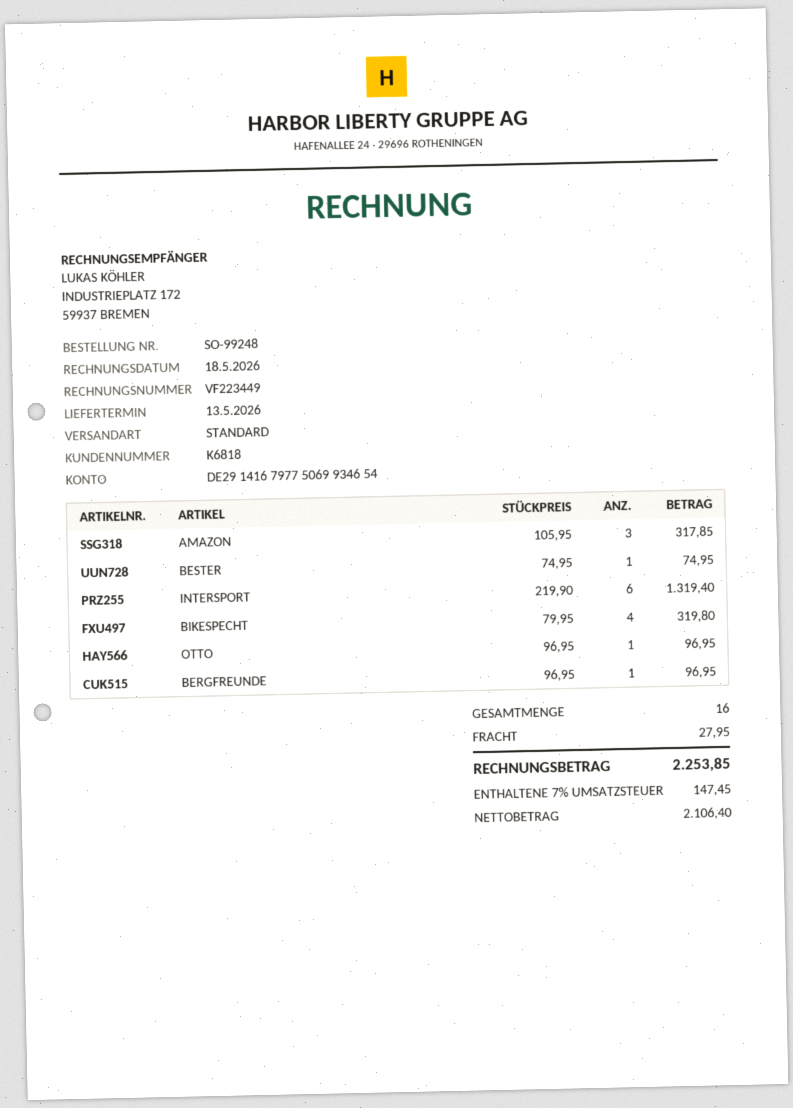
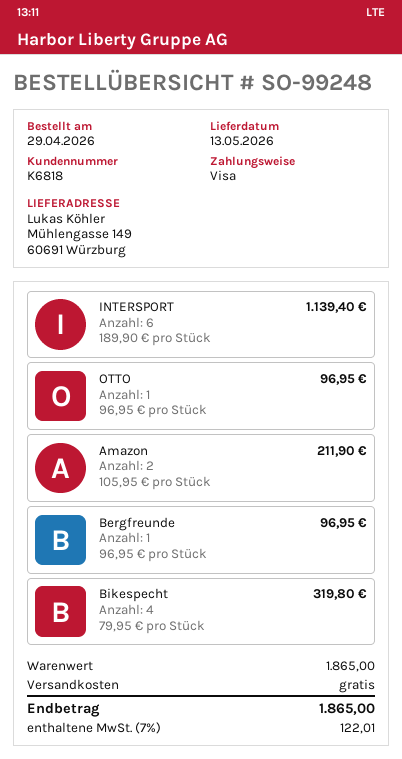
AMAZON: 3 x 105.95 = 317.85 -> 2 x 105.95 = 211.90
BESTER: 1 x 74.95 = 74.95 -> none
INTERSPORT: 6 x 219.90 = 1319.40 -> 6 x 189.90 = 1139.40
shipping: 27.95 -> 0.00
tax: 7% = 147.45 -> 7% = 122.01
total: 2253.85 -> 1865.00

